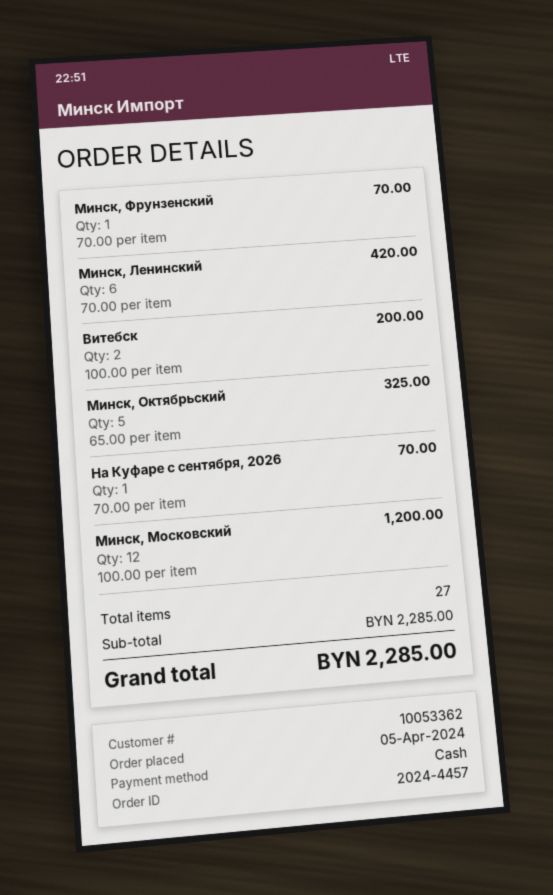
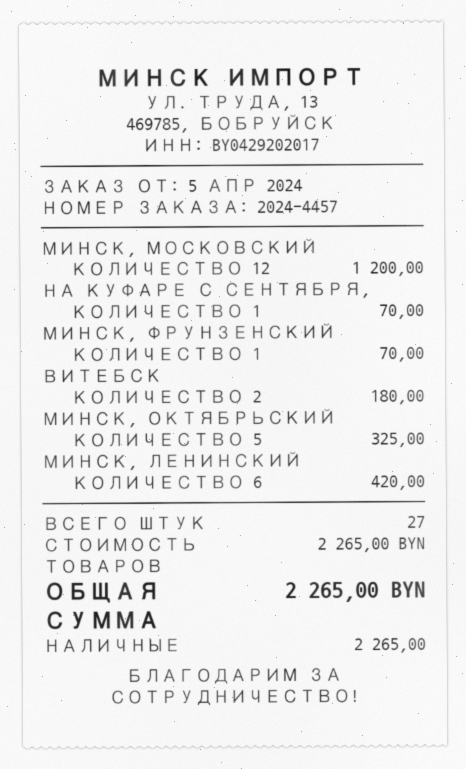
Витебск: 2 for 200.00 -> 2 for 180.00
subtotal: 2285.00 -> 2265.00
total: 2285.00 -> 2265.00

